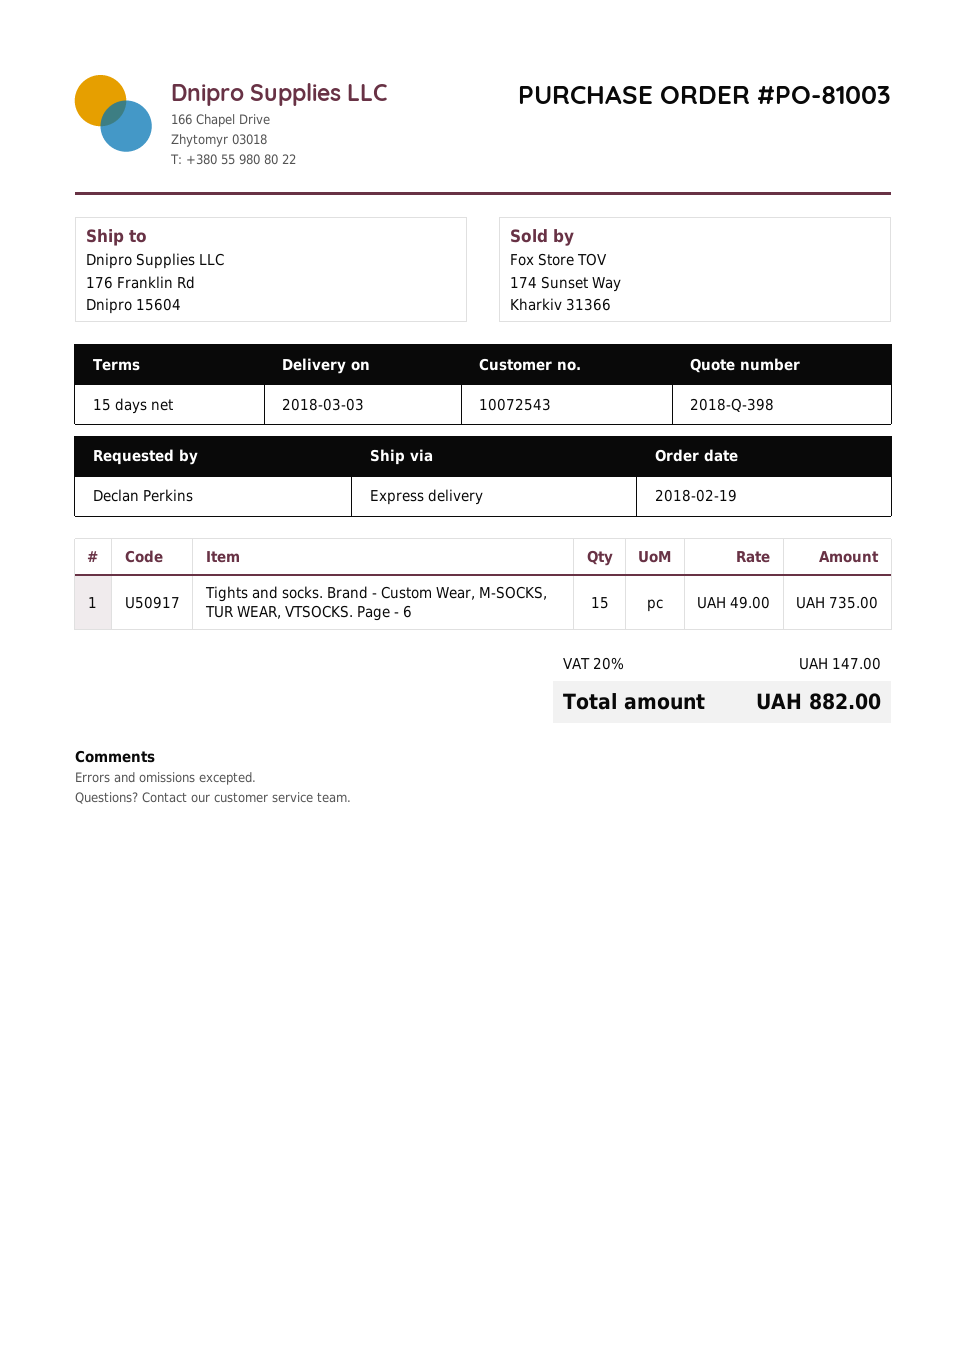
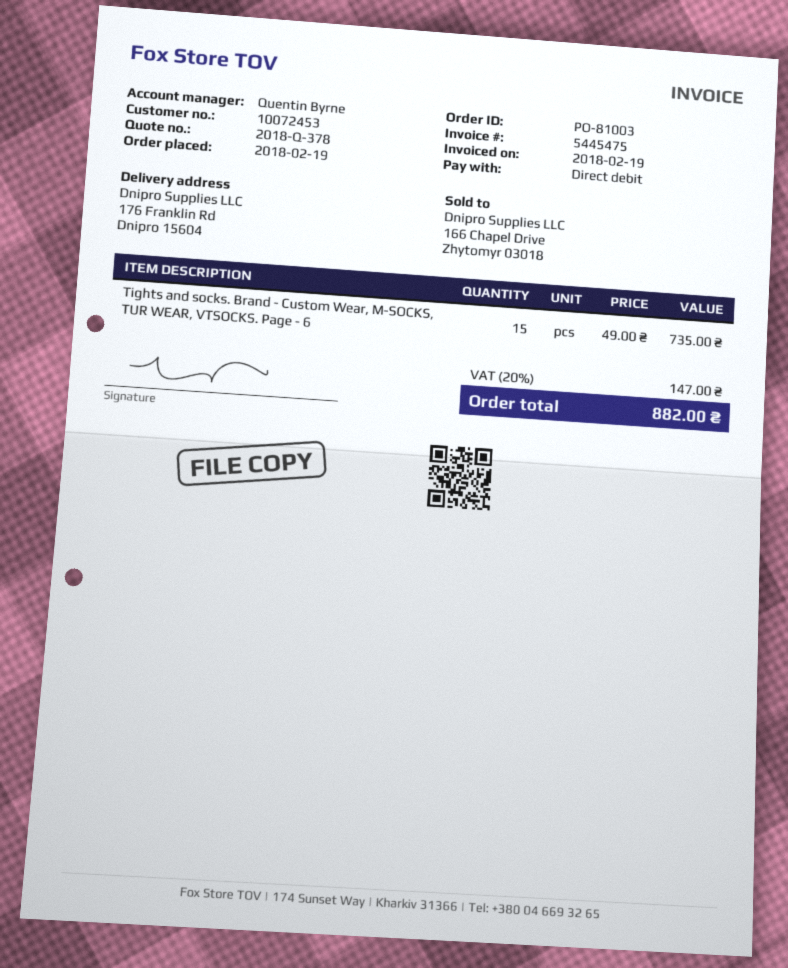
quote number: 2018-Q-398 -> 2018-Q-378
customer number: 10072543 -> 10072453

